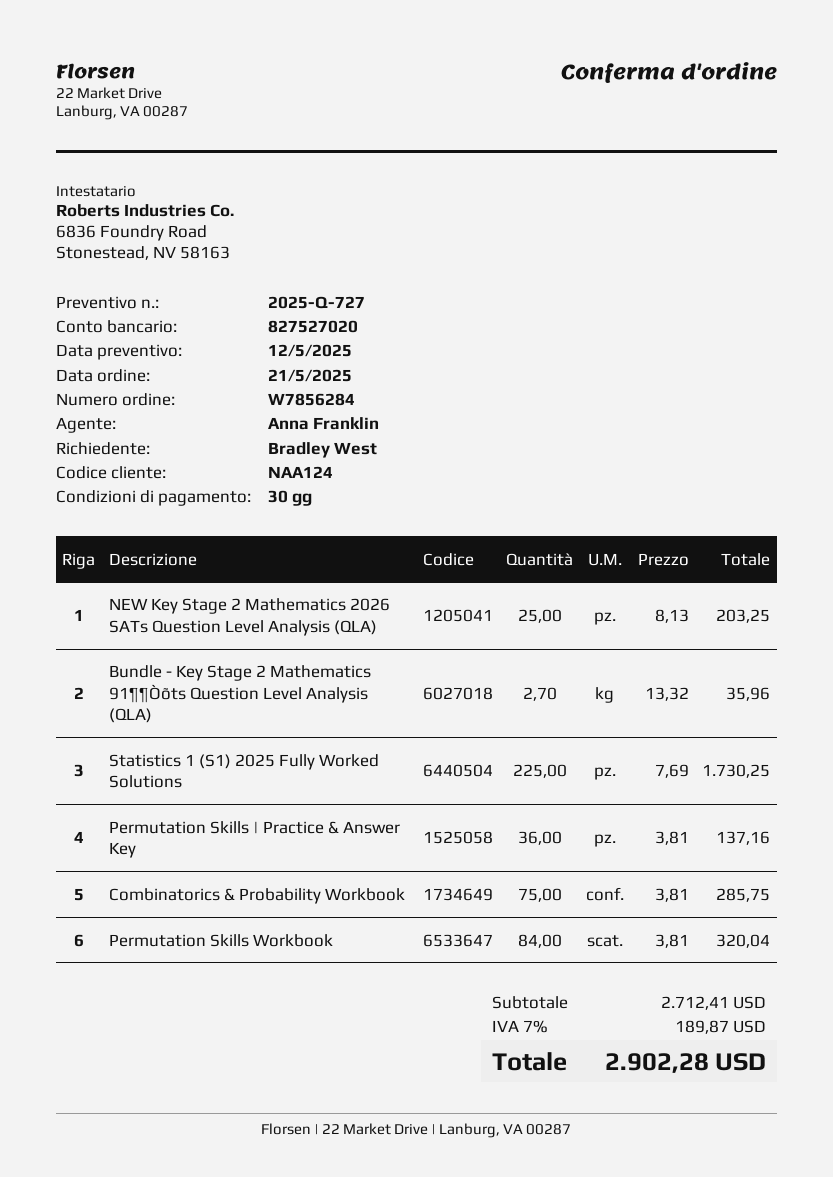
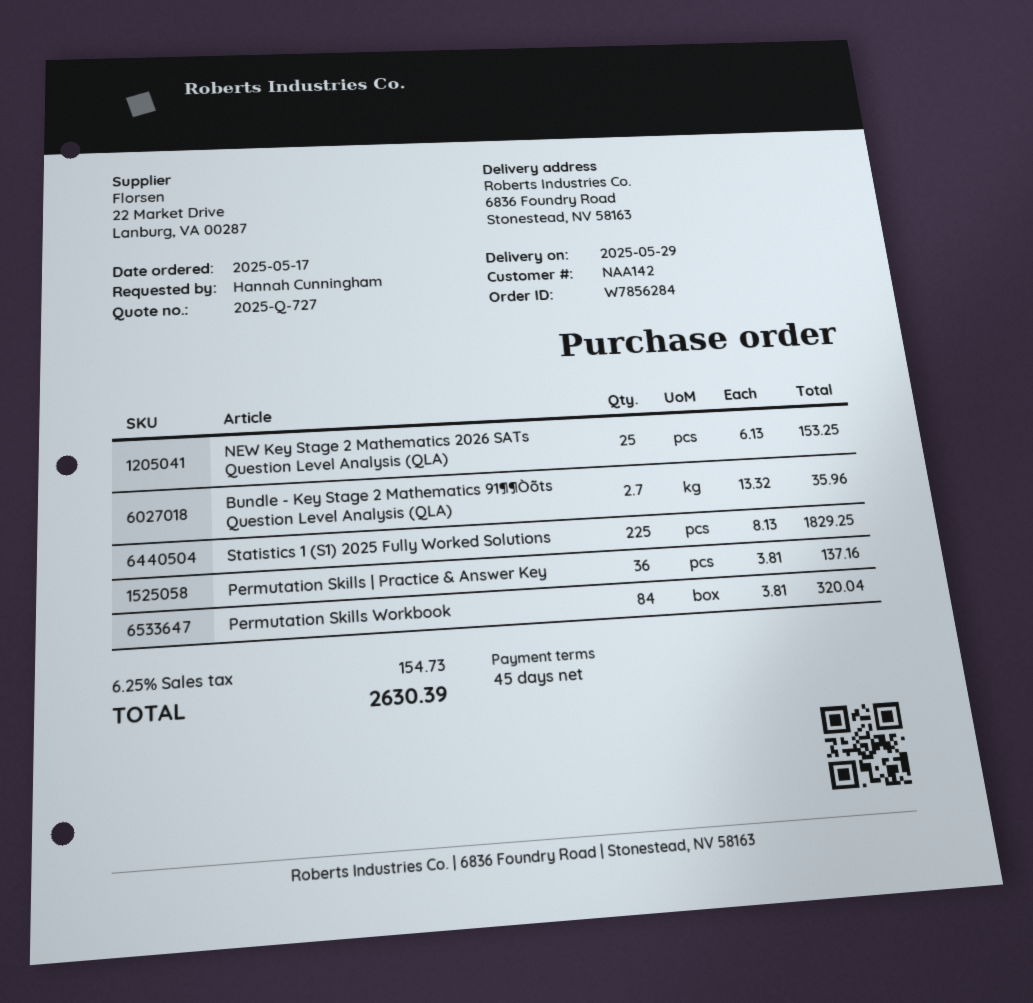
order date: 2025-05-21 -> 2025-05-17
payment terms: 30 days -> 45 days
customer number: NAA124 -> NAA142
ordered by: Bradley West -> Hannah Cunningham
NEW Key Stage 2 Mathematics 2026 SATs Question Level Analysis (QLA): 25 x 8.13 = 203.25 -> 25 x 6.13 = 153.25
Statistics 1 (S1) 2025 Fully Worked Solutions: 225 x 7.69 = 1730.25 -> 225 x 8.13 = 1829.25
Combinatorics & Probability Workbook: 75 x 3.81 = 285.75 -> none
tax: 7% = 189.87 -> 6.25% = 154.73
total: 2902.28 -> 2630.39

